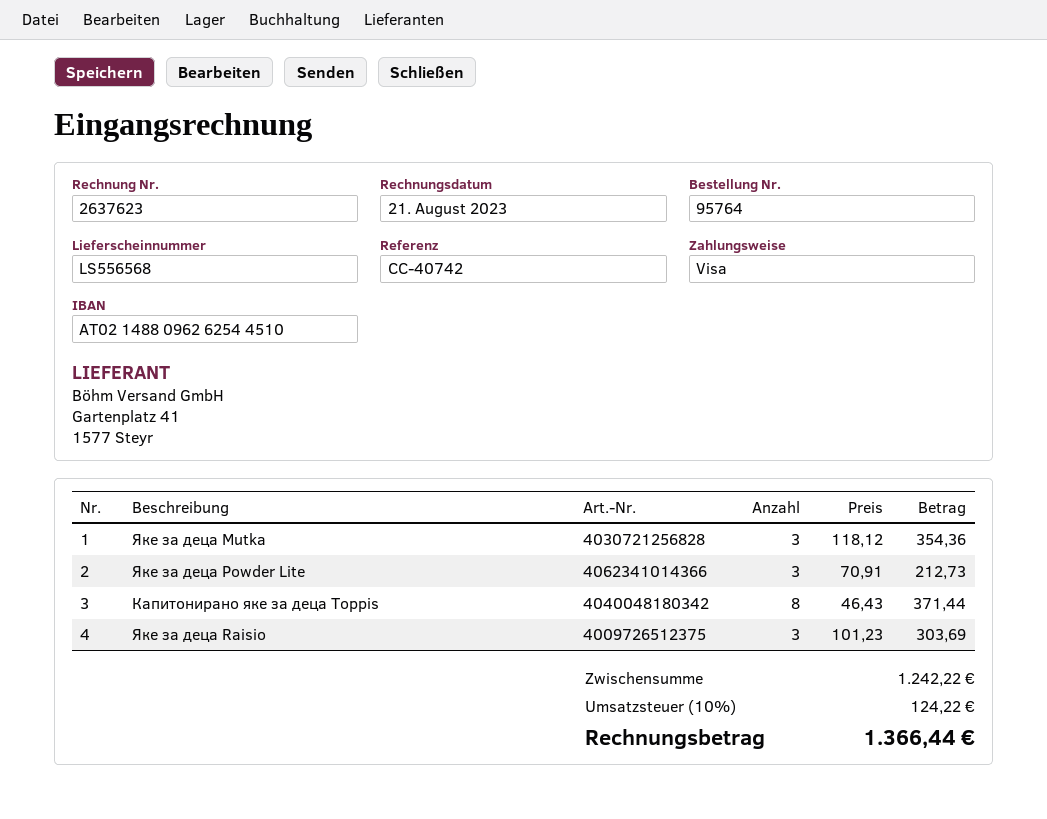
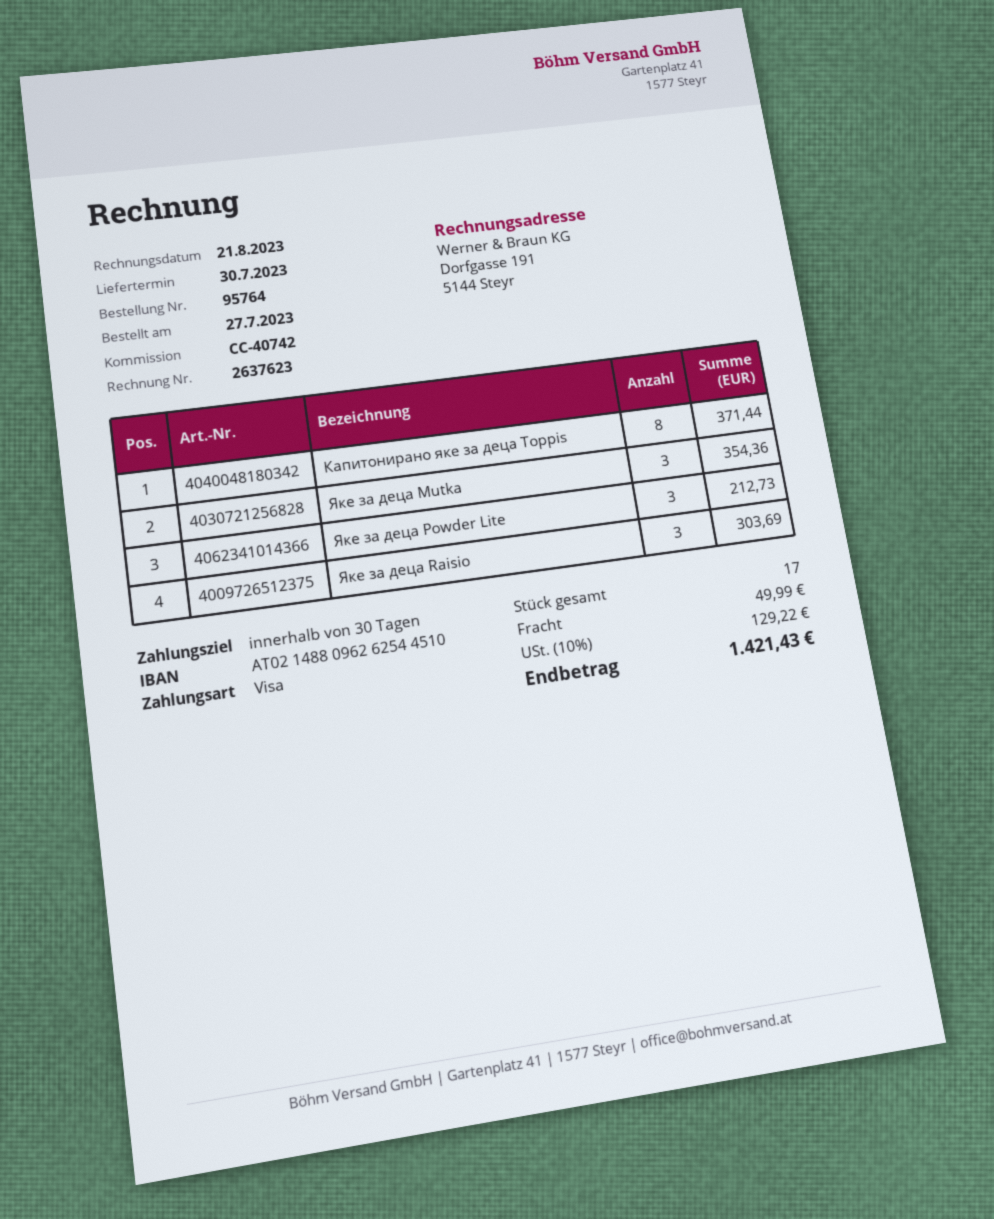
shipping: none -> 49.99
tax: 10% = 124.22 -> 10% = 129.22
total: 1366.44 -> 1421.43

